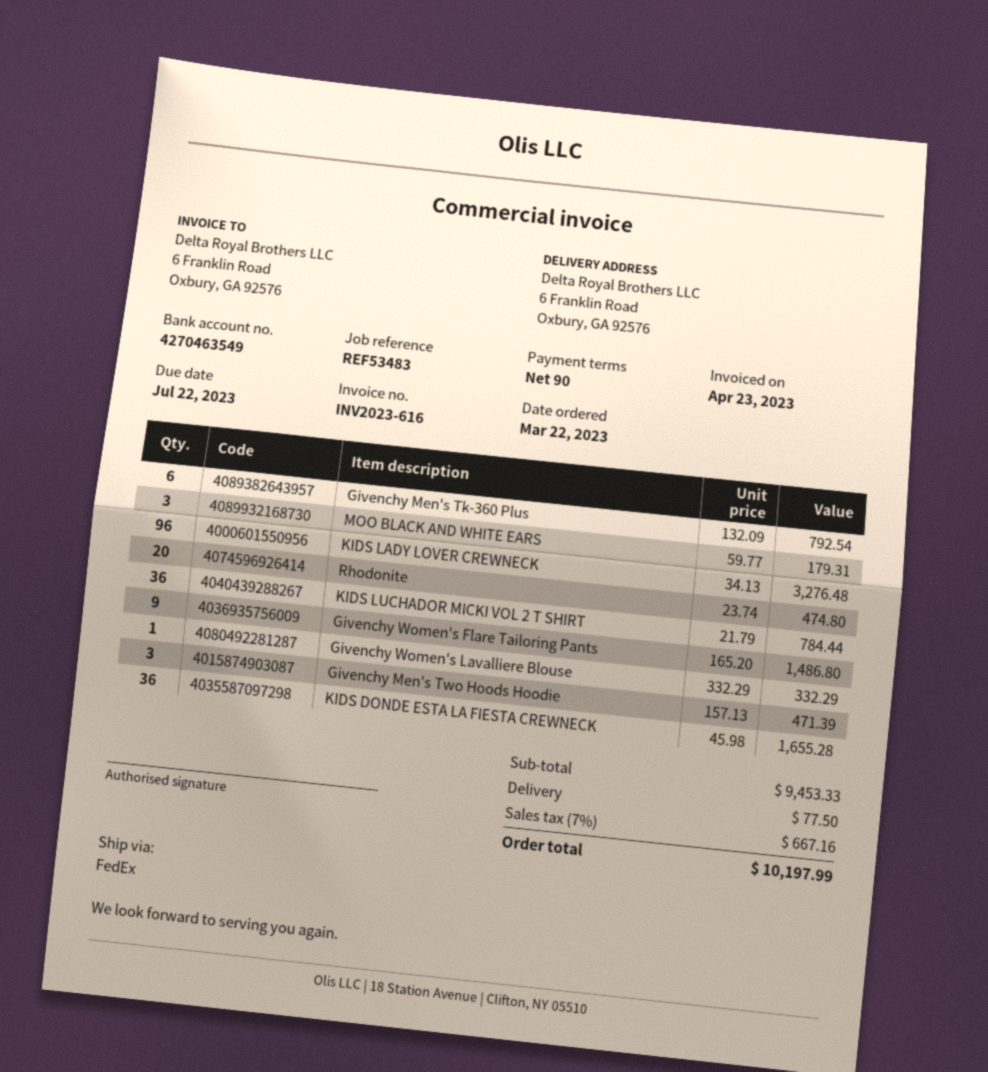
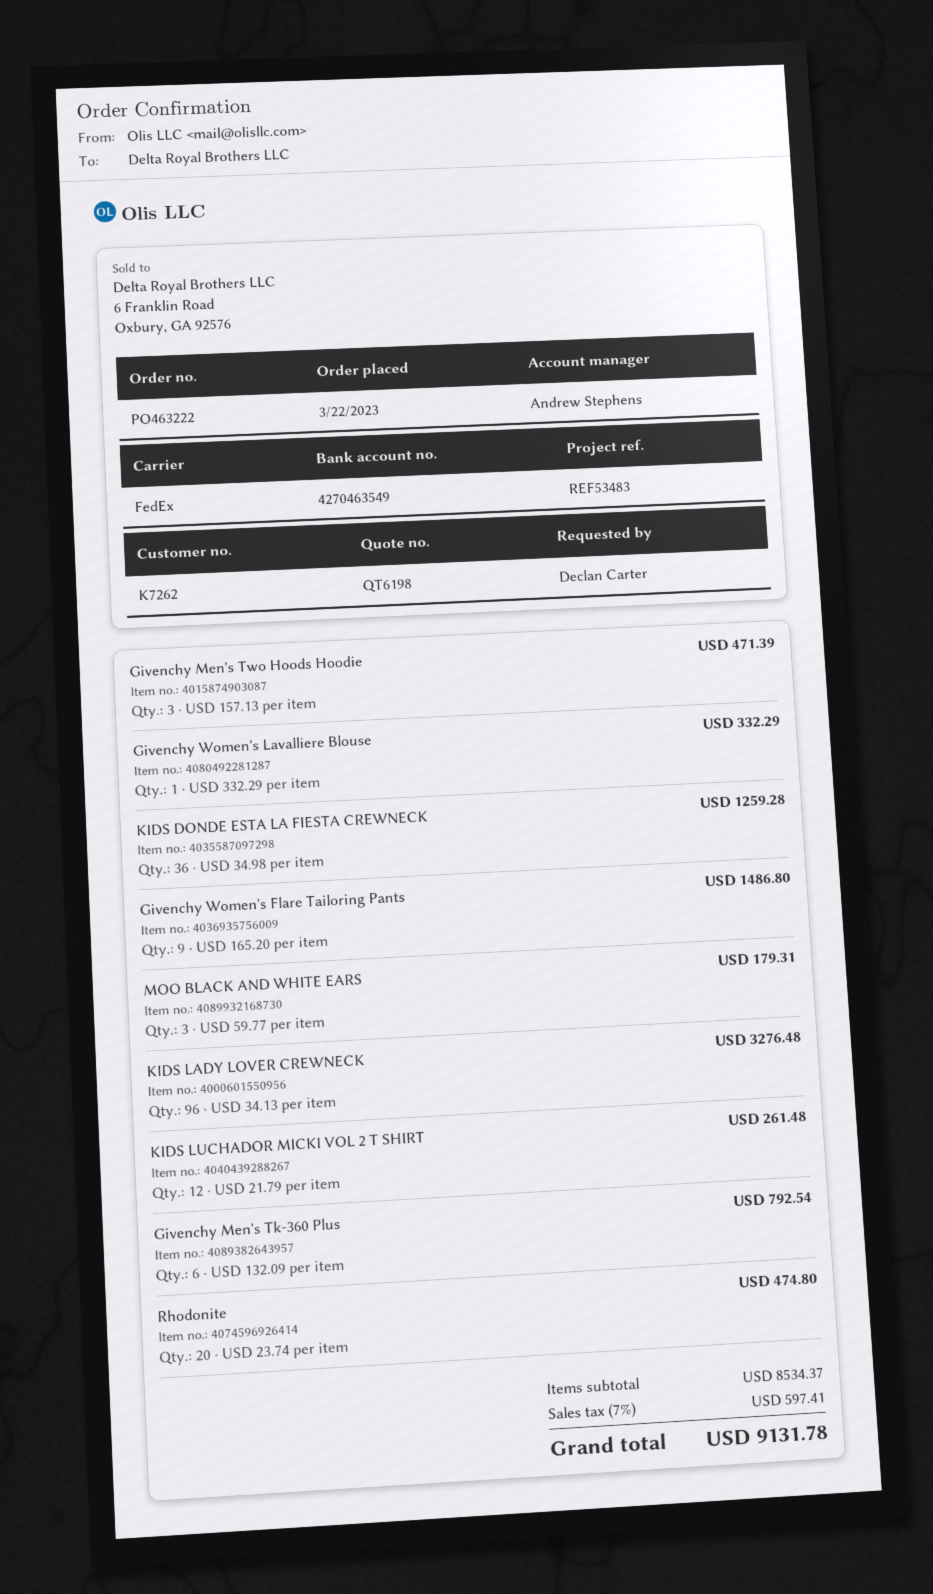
KIDS LUCHADOR MICKI VOL 2 T SHIRT: 36 x 21.79 = 784.44 -> 12 x 21.79 = 261.48
KIDS DONDE ESTA LA FIESTA CREWNECK: 36 x 45.98 = 1655.28 -> 36 x 34.98 = 1259.28
subtotal: 9453.33 -> 8534.37
shipping: 77.50 -> none
tax: 7% = 667.16 -> 7% = 597.41
total: 10197.99 -> 9131.78

